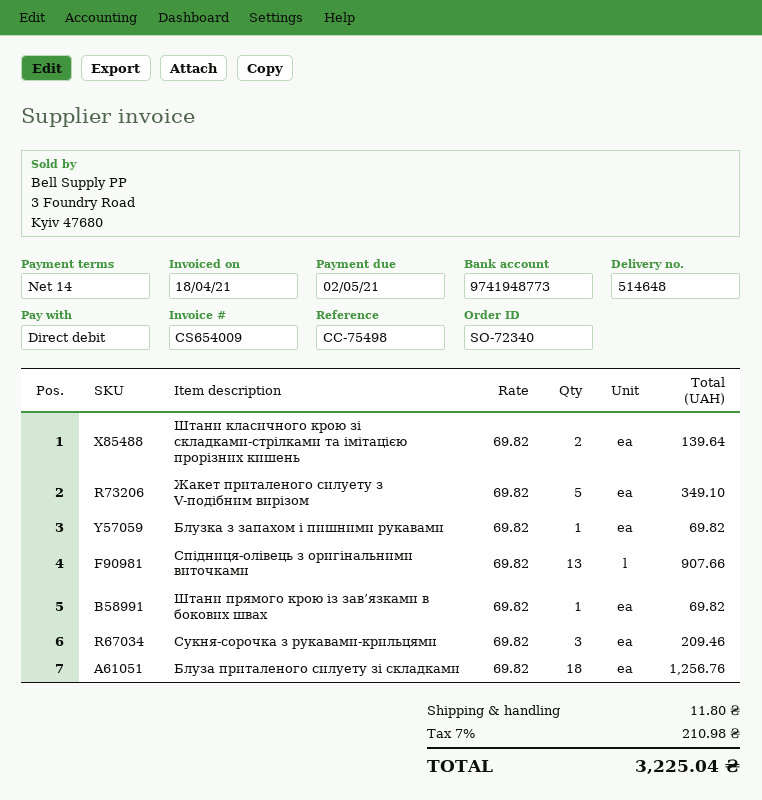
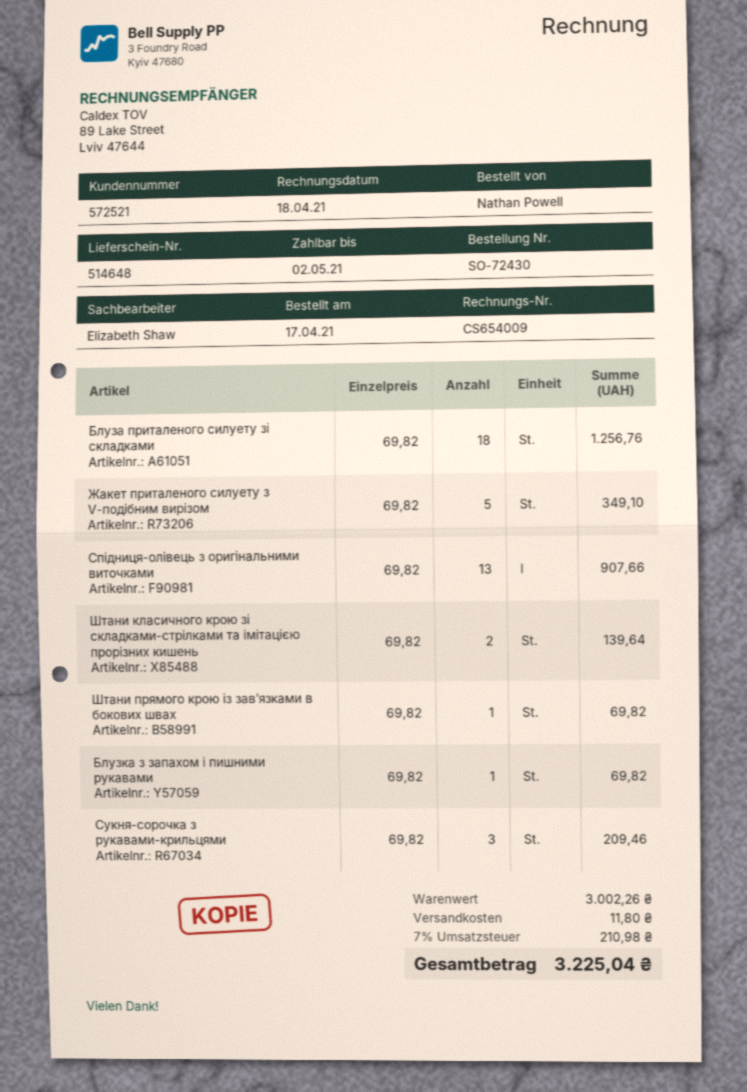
order number: SO-72340 -> SO-72430

